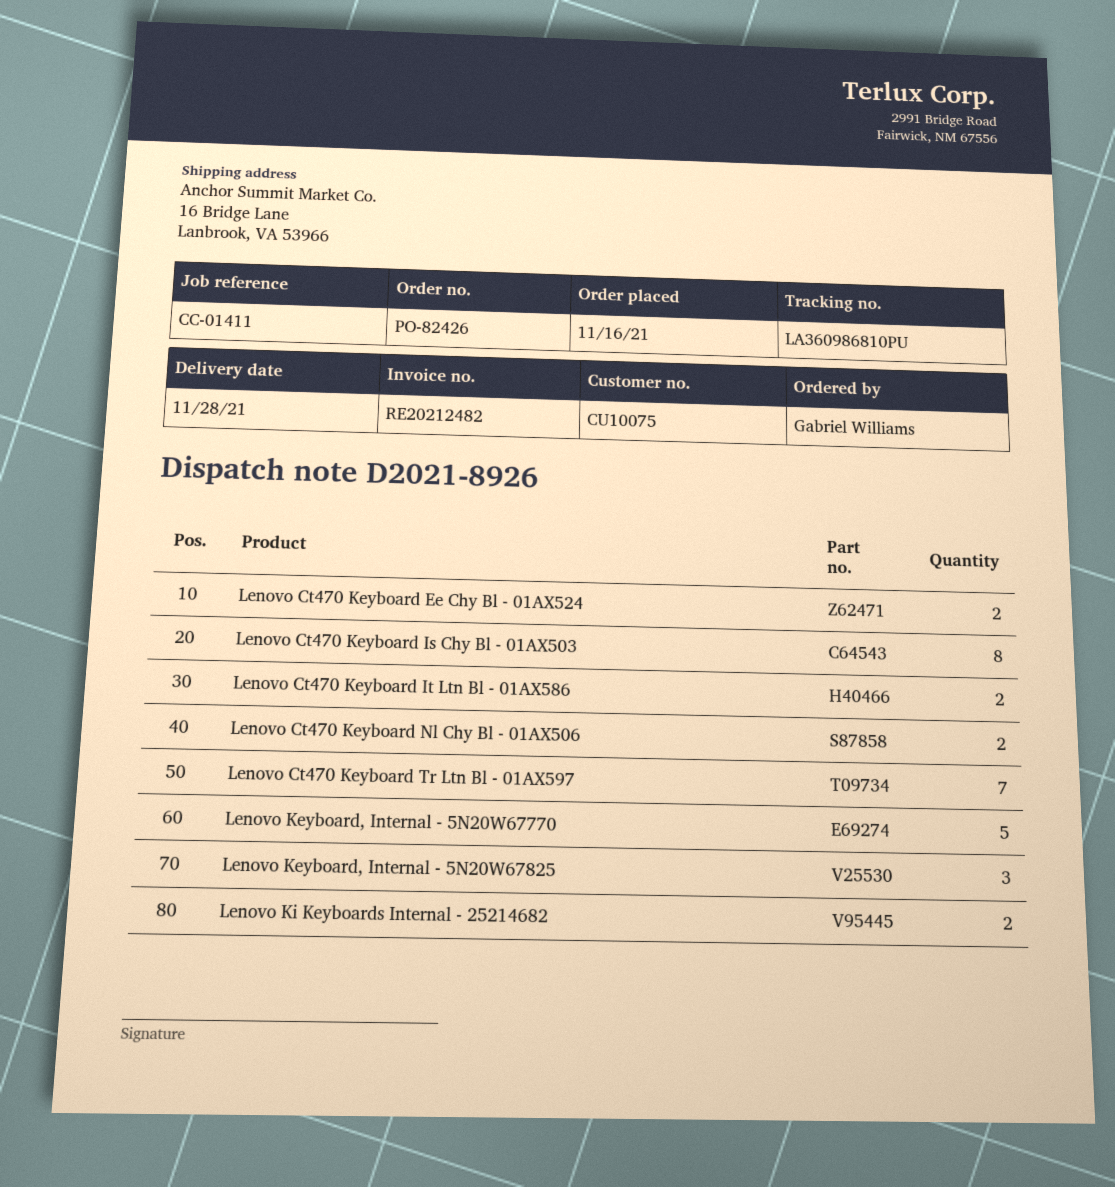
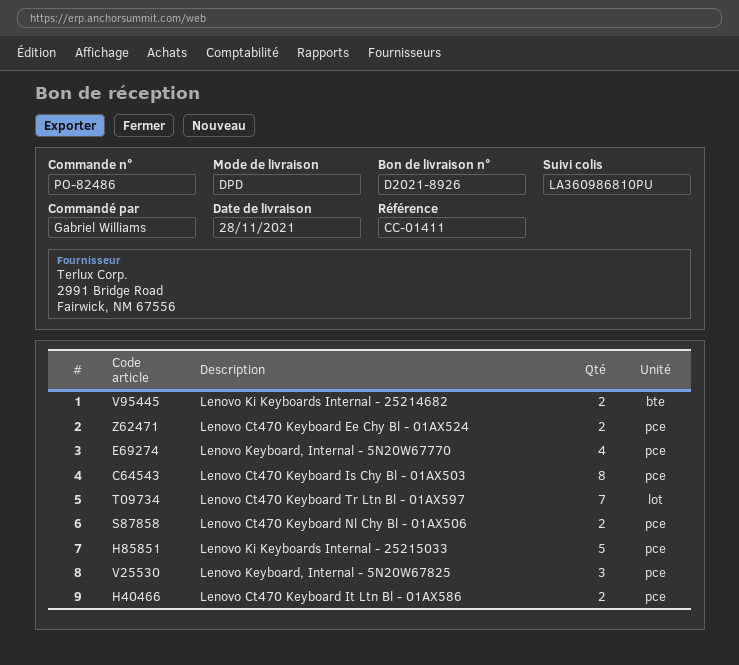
order number: PO-82426 -> PO-82486
Lenovo Keyboard, Internal - 5N20W67770: 5 -> 4
Lenovo Ki Keyboards Internal - 25215033: none -> 5

